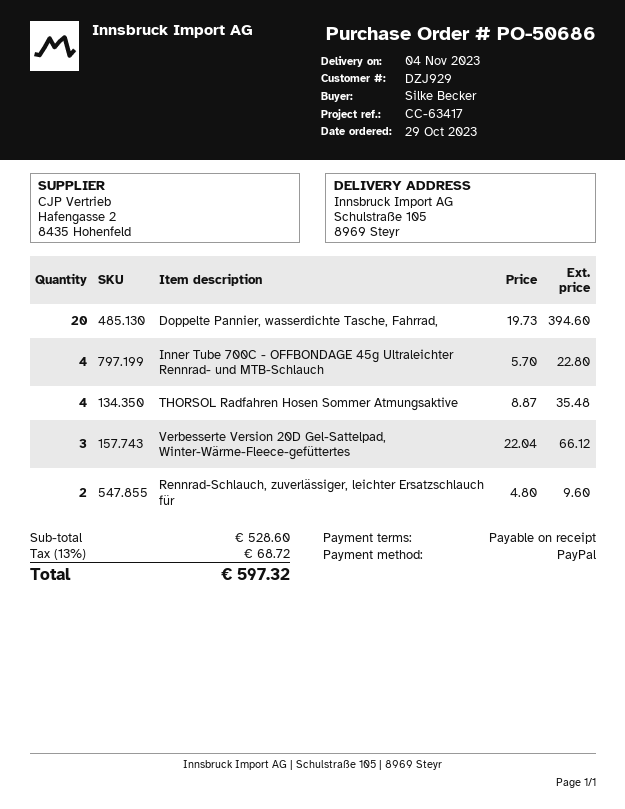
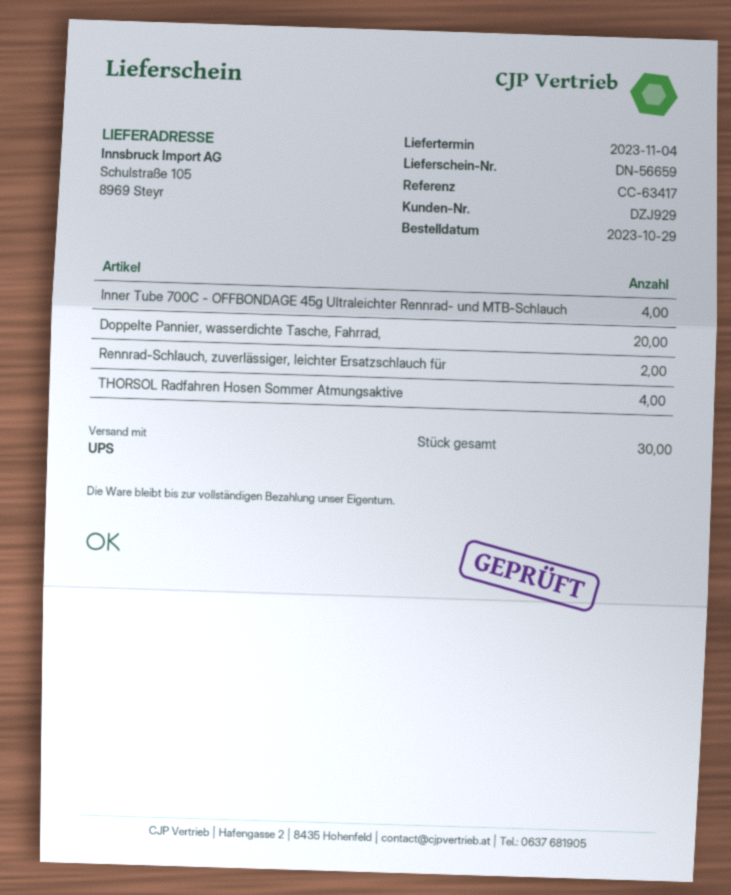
Verbesserte Version 20D Gel-Sattelpad, Winter-Wärme-Fleece-gefüttertes: 3 -> none

